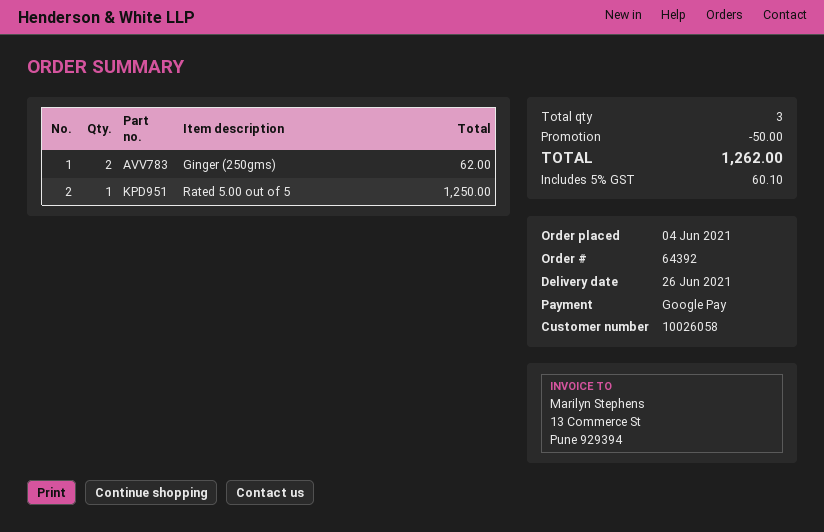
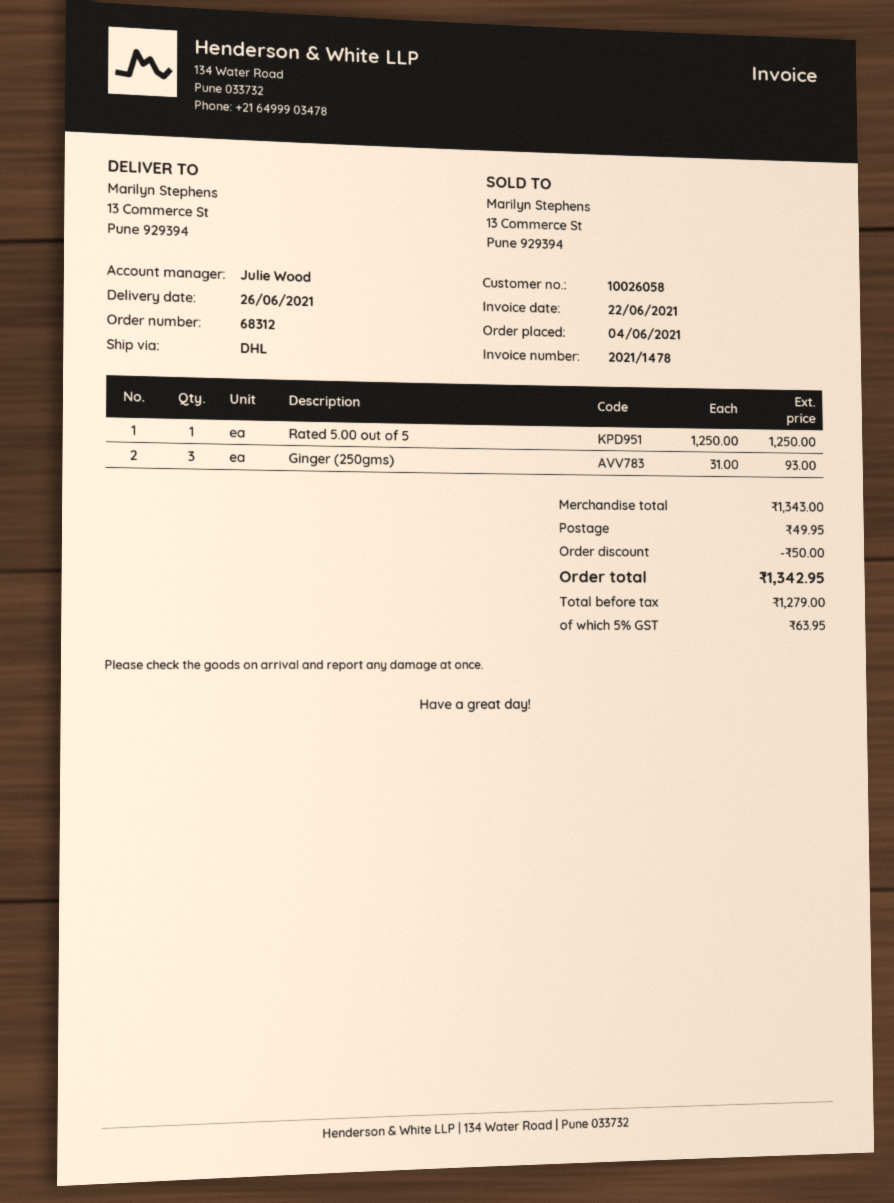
order number: 64392 -> 68312
Ginger (250gms): 2 for 62.00 -> 3 for 93.00
shipping: none -> 49.95
tax: 5% = 60.10 -> 5% = 63.95
total: 1262.00 -> 1342.95

